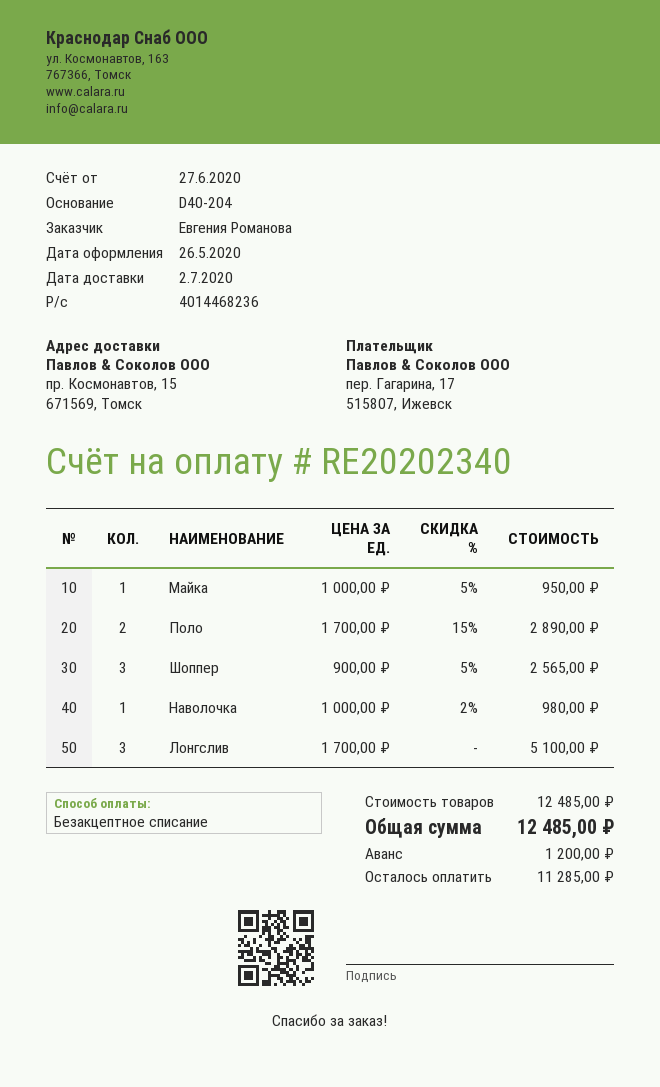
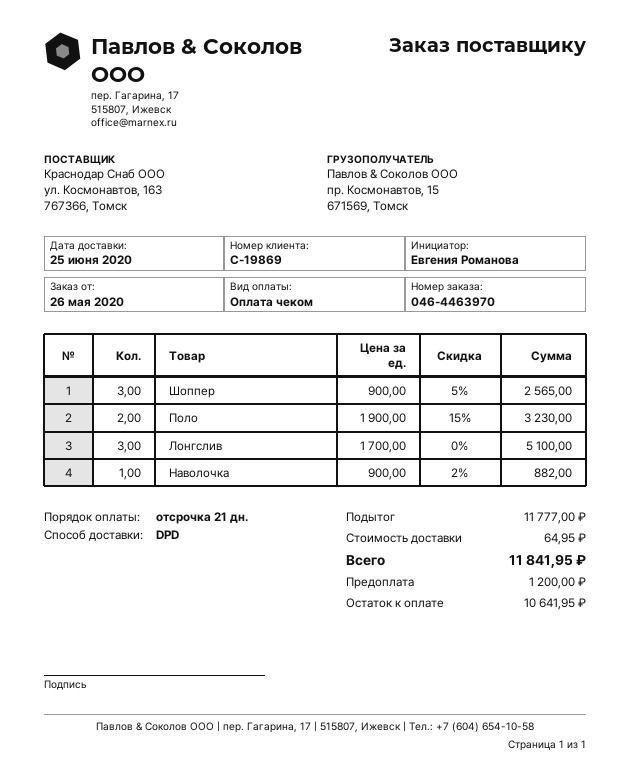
delivery date: 2020-07-02 -> 2020-06-25
payment method: direct debit -> cheque
Майка: 1 x 1000.00 - 5% = 950.00 -> none
Поло: 2 x 1700.00 - 15% = 2890.00 -> 2 x 1900.00 - 15% = 3230.00
Наволочка: 1 x 1000.00 - 2% = 980.00 -> 1 x 900.00 - 2% = 882.00
subtotal: 12485.00 -> 11777.00
shipping: none -> 64.95
total: 12485.00 -> 11841.95
balance: 11285.00 -> 10641.95

